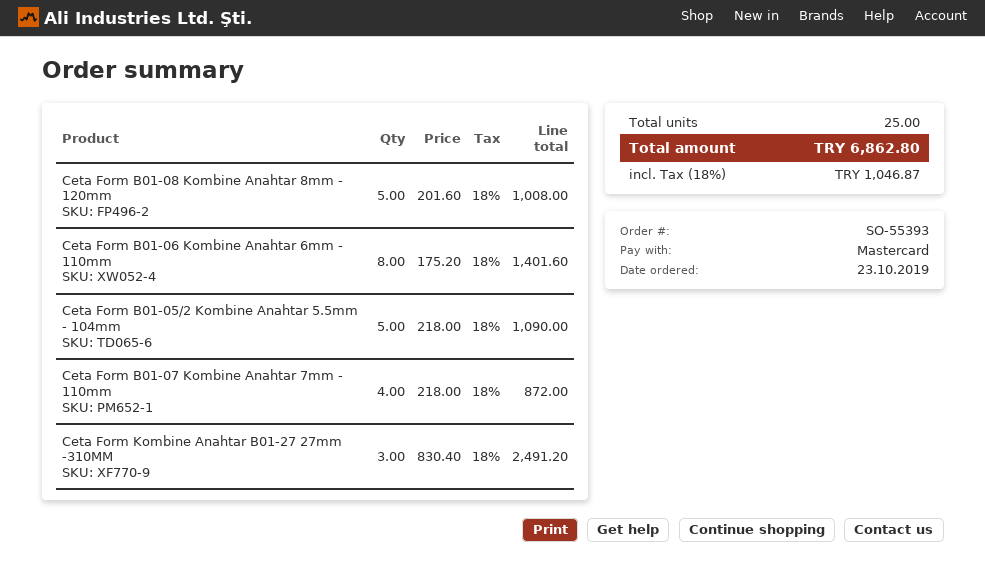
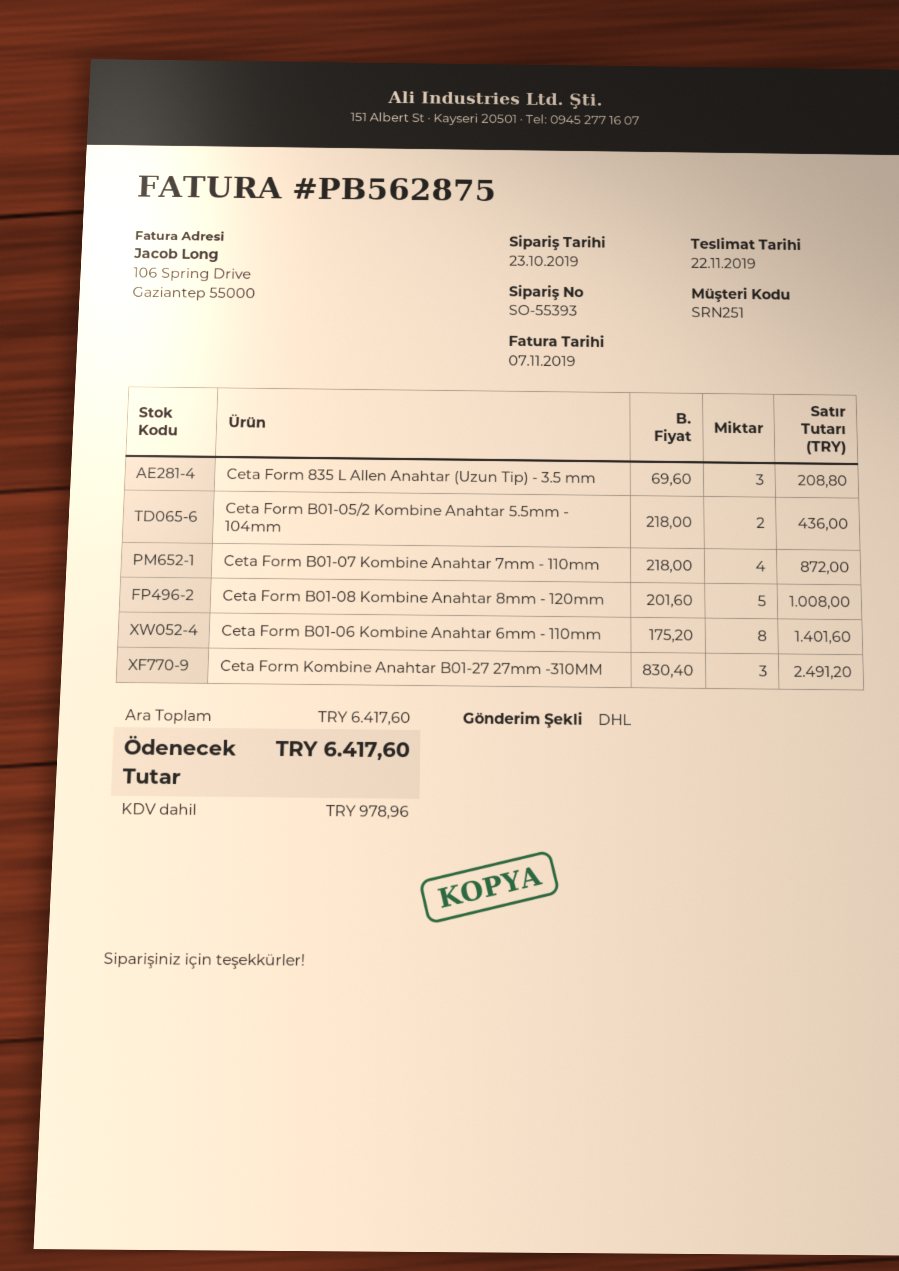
Ceta Form B01-05/2 Kombine Anahtar 5.5mm - 104mm: 5 x 218.00 = 1090.00 -> 2 x 218.00 = 436.00
Ceta Form 835 L Allen Anahtar (Uzun Tip) - 3.5 mm: none -> 3 x 69.60 = 208.80
tax: 1046.87 -> 978.96
total: 6862.80 -> 6417.60

